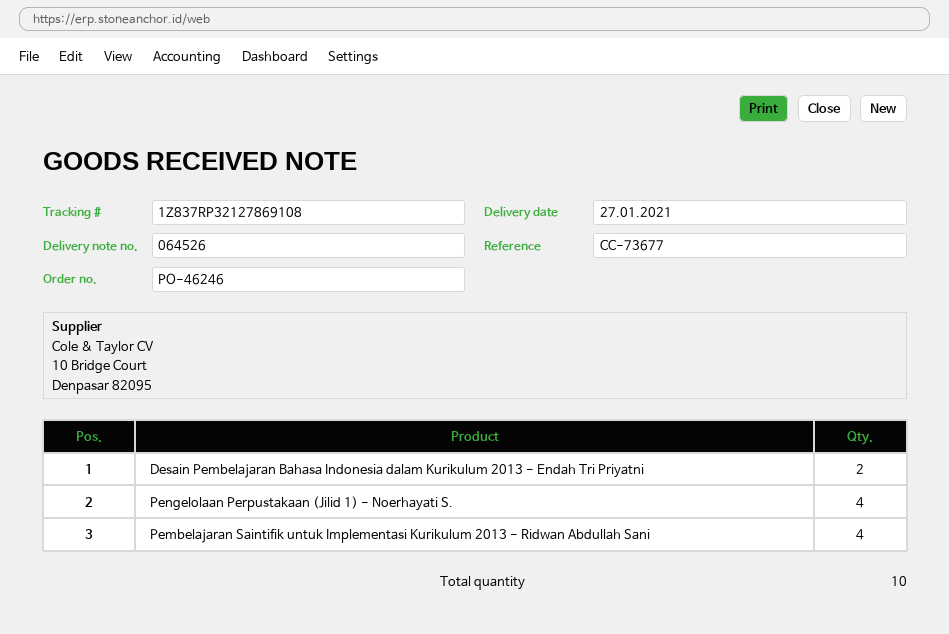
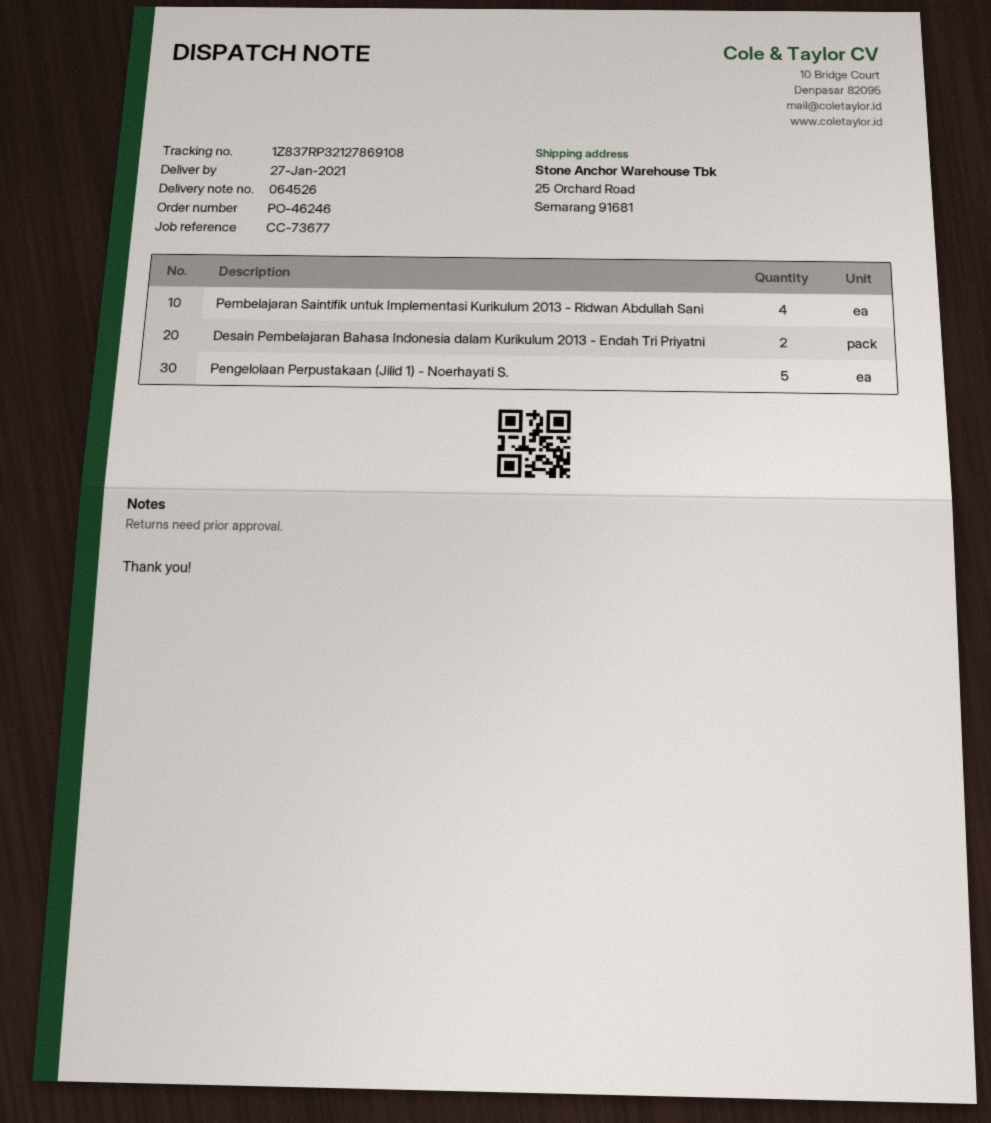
Pengelolaan Perpustakaan (Jilid 1) - Noerhayati S.: 4 -> 5

